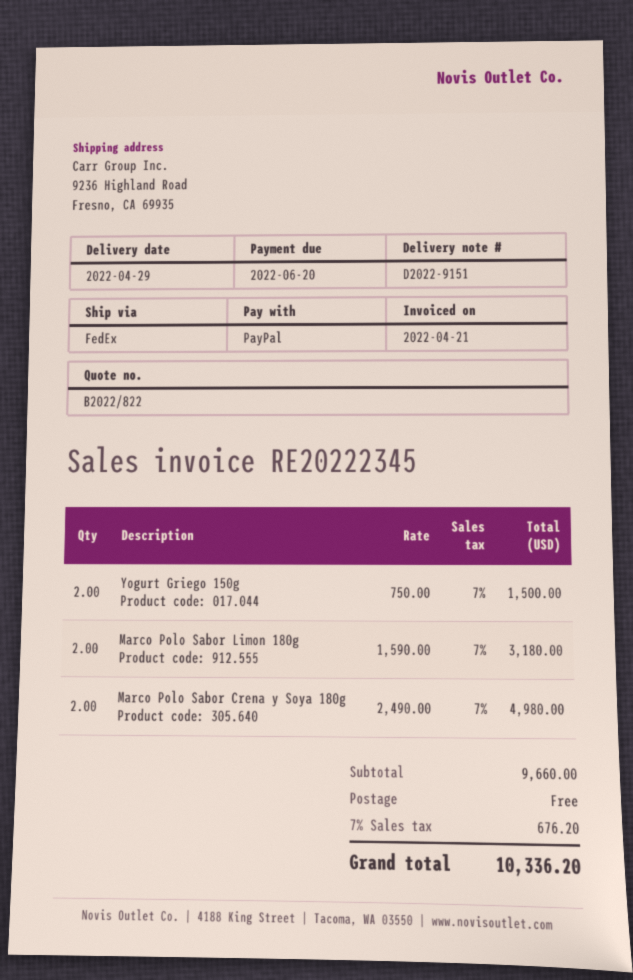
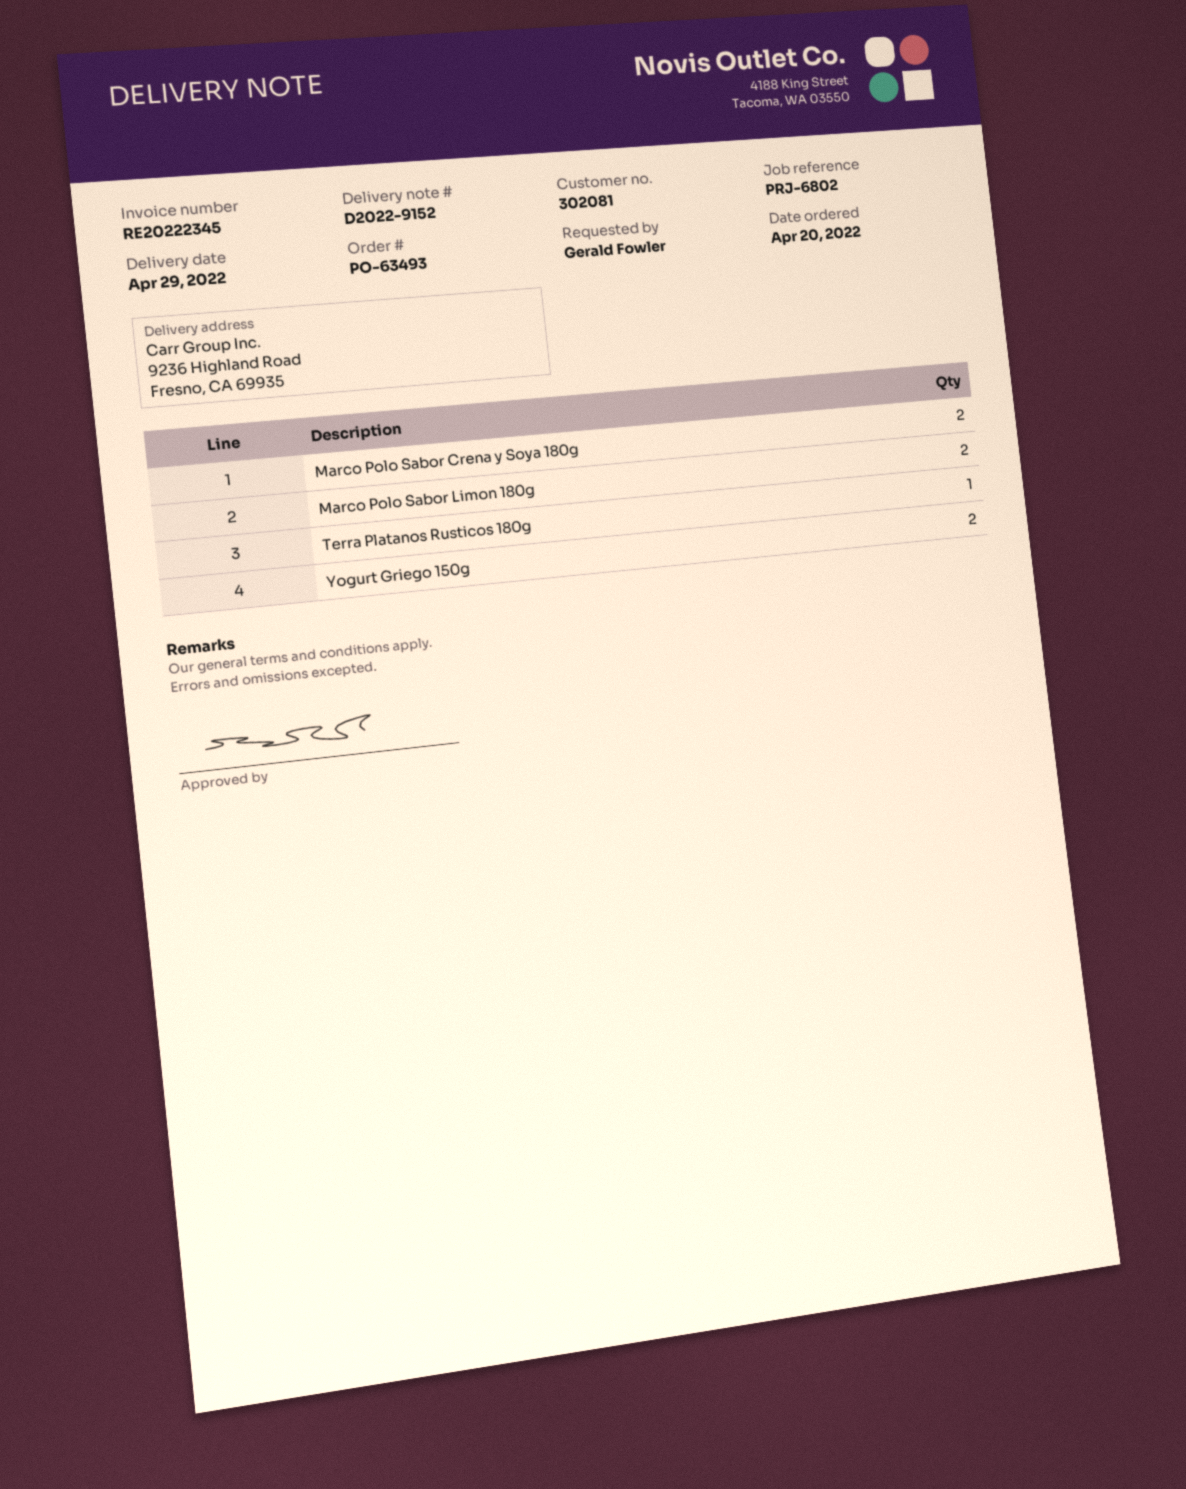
delivery note number: D2022-9151 -> D2022-9152
Terra Platanos Rusticos 180g: none -> 1

